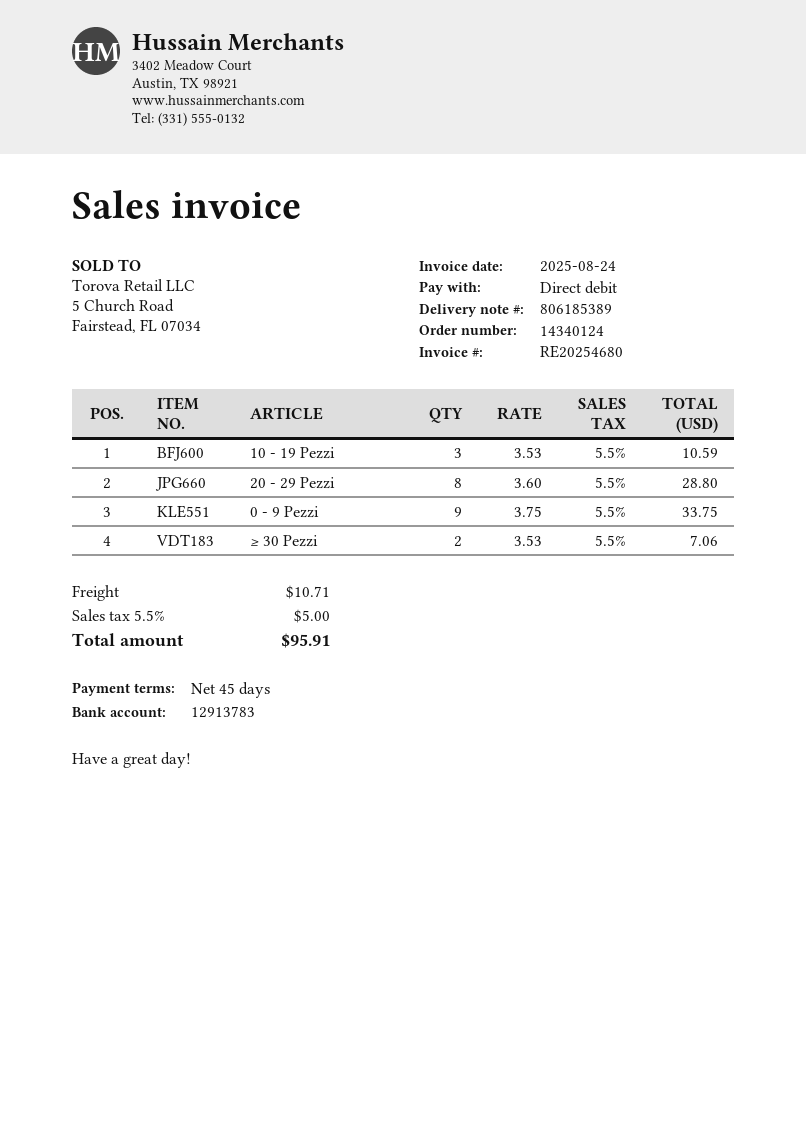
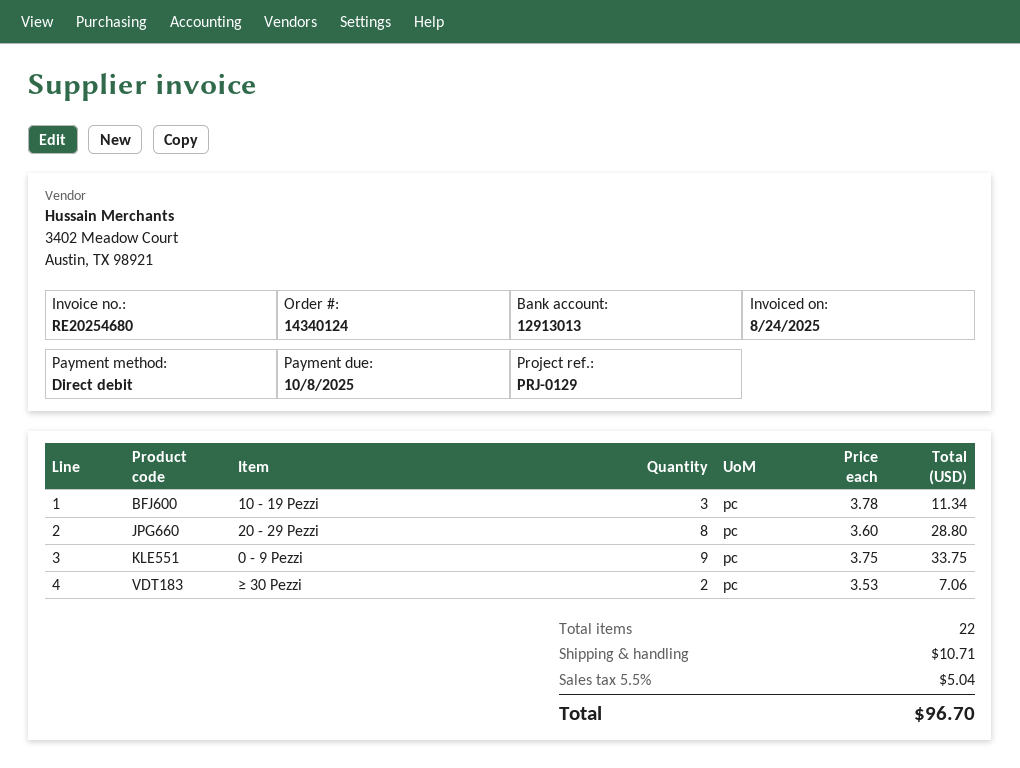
bank account: 12913783 -> 12913013
10 - 19 Pezzi: 3 x 3.53 = 10.59 -> 3 x 3.78 = 11.34
tax: 5.5% = 5.00 -> 5.5% = 5.04
total: 95.91 -> 96.70

